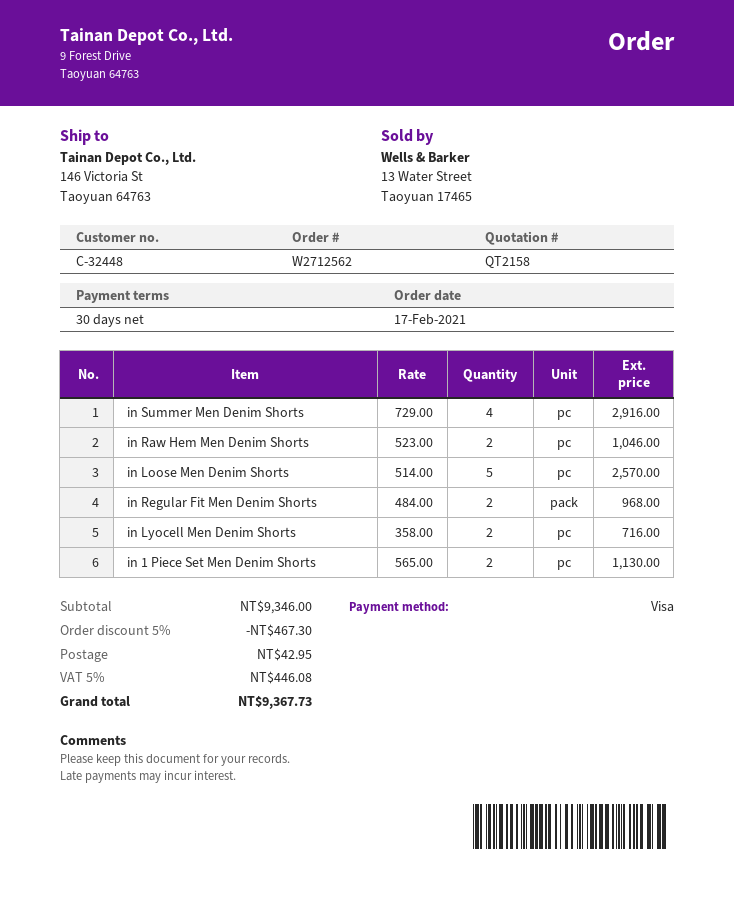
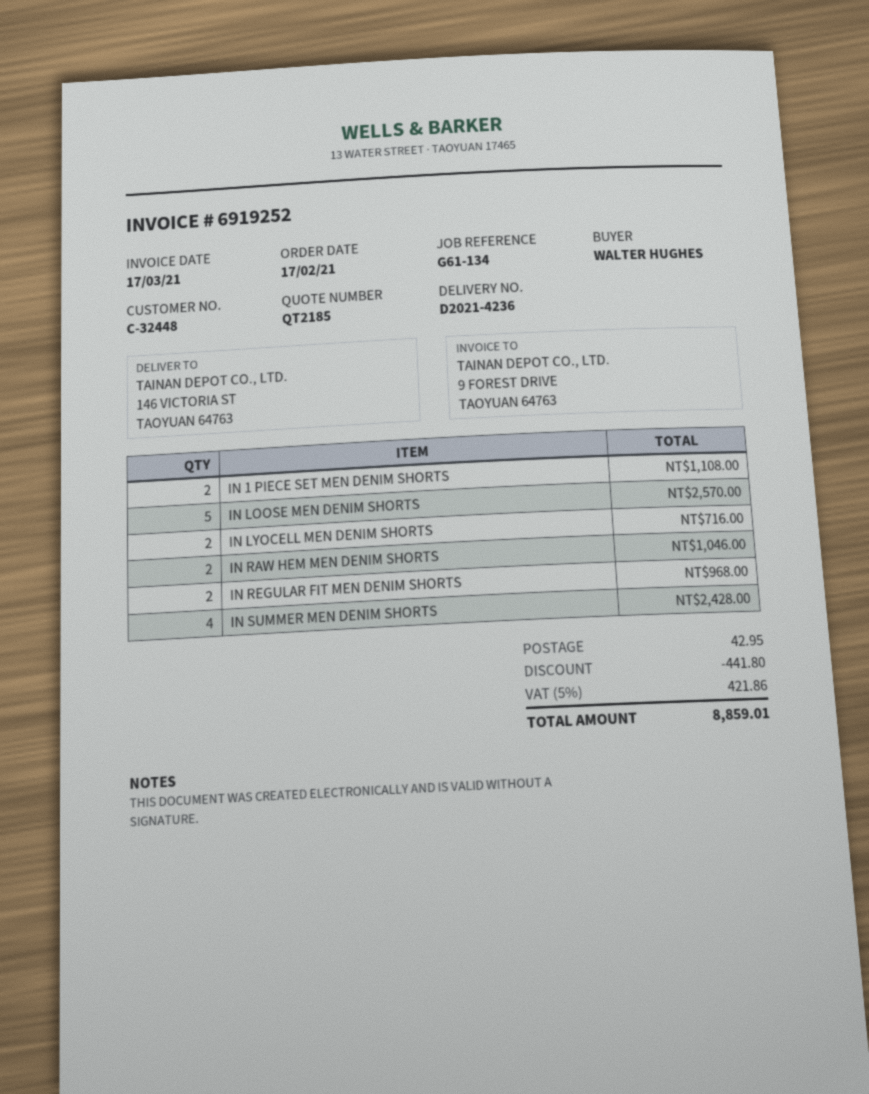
quote number: QT2158 -> QT2185
in Summer Men Denim Shorts: 4 for 2916.00 -> 4 for 2428.00
in 1 Piece Set Men Denim Shorts: 2 for 1130.00 -> 2 for 1108.00
discount: 467.30 -> 441.80
tax: 5% = 446.08 -> 5% = 421.86
total: 9367.73 -> 8859.01

